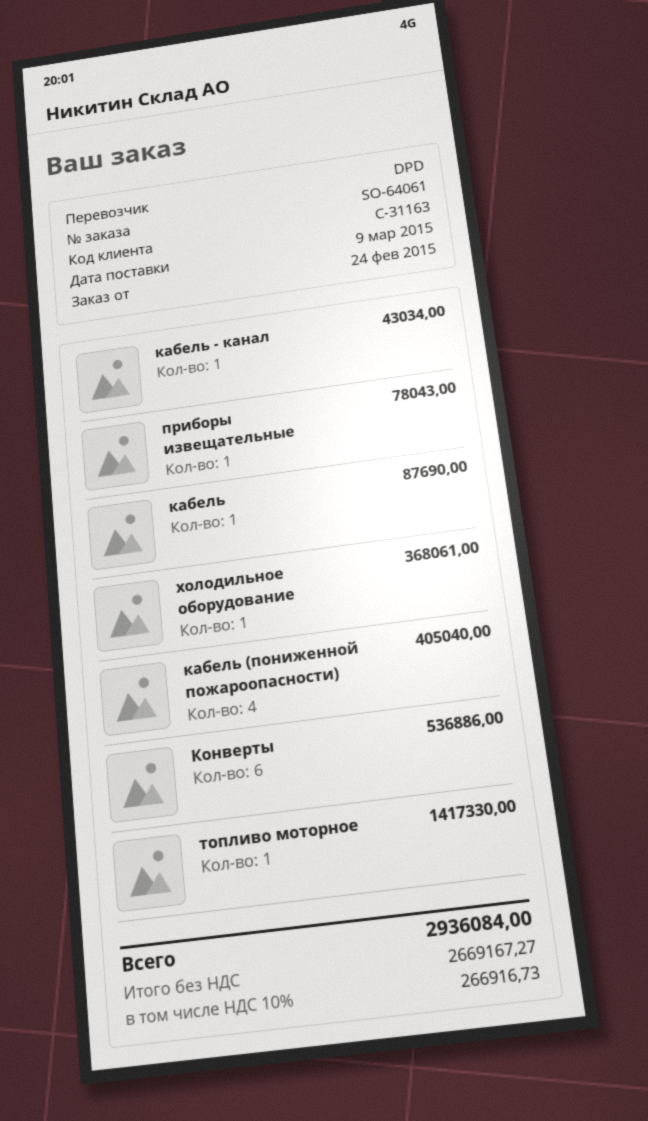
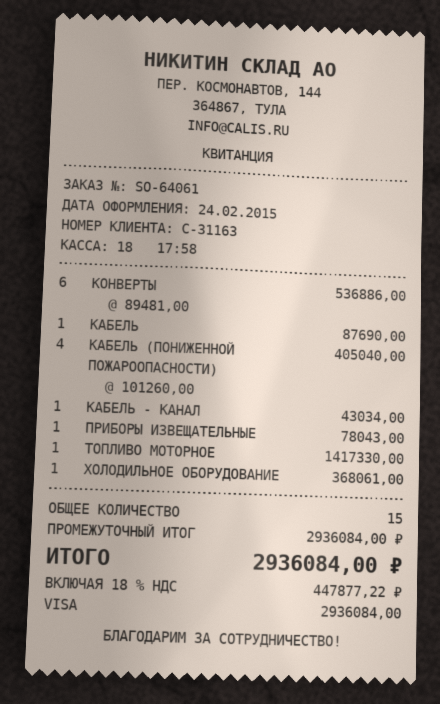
tax: 10% = 266916.73 -> 18% = 447877.22

